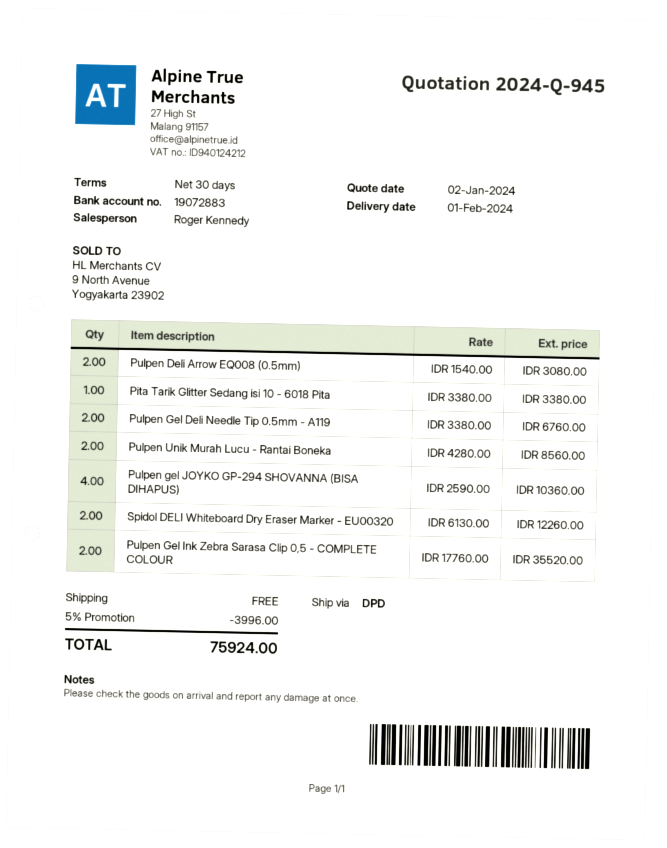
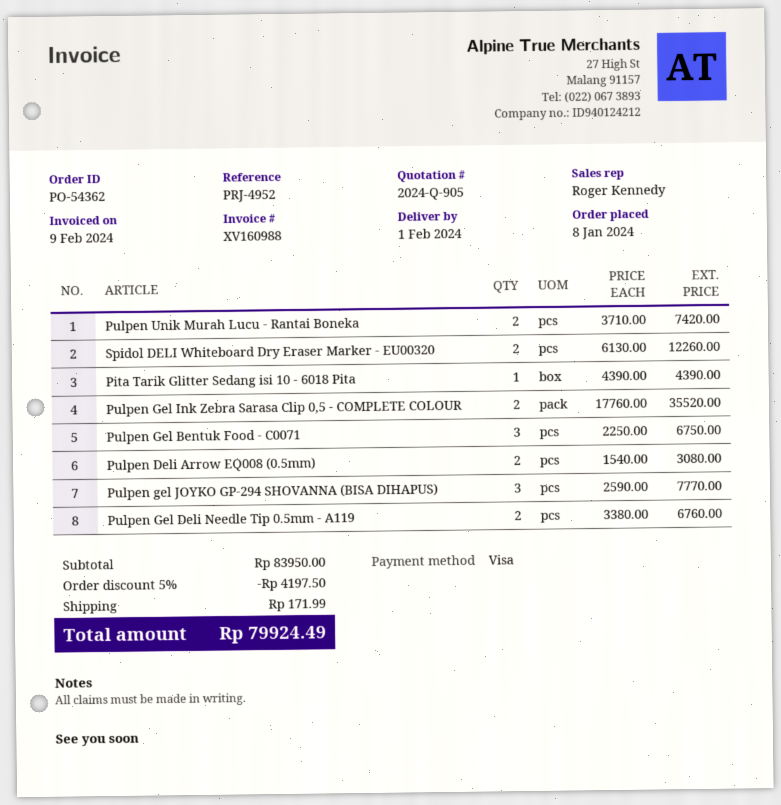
quote number: 2024-Q-945 -> 2024-Q-905
Pita Tarik Glitter Sedang isi 10 - 6018 Pita: 1 x 3380.00 = 3380.00 -> 1 x 4390.00 = 4390.00
Pulpen Unik Murah Lucu - Rantai Boneka: 2 x 4280.00 = 8560.00 -> 2 x 3710.00 = 7420.00
Pulpen gel JOYKO GP-294 SHOVANNA (BISA DIHAPUS): 4 x 2590.00 = 10360.00 -> 3 x 2590.00 = 7770.00
Pulpen Gel Bentuk Food - C0071: none -> 3 x 2250.00 = 6750.00
discount: 5% = 3996.00 -> 5% = 4197.50
shipping: 0.00 -> 171.99
total: 75924.00 -> 79924.49

